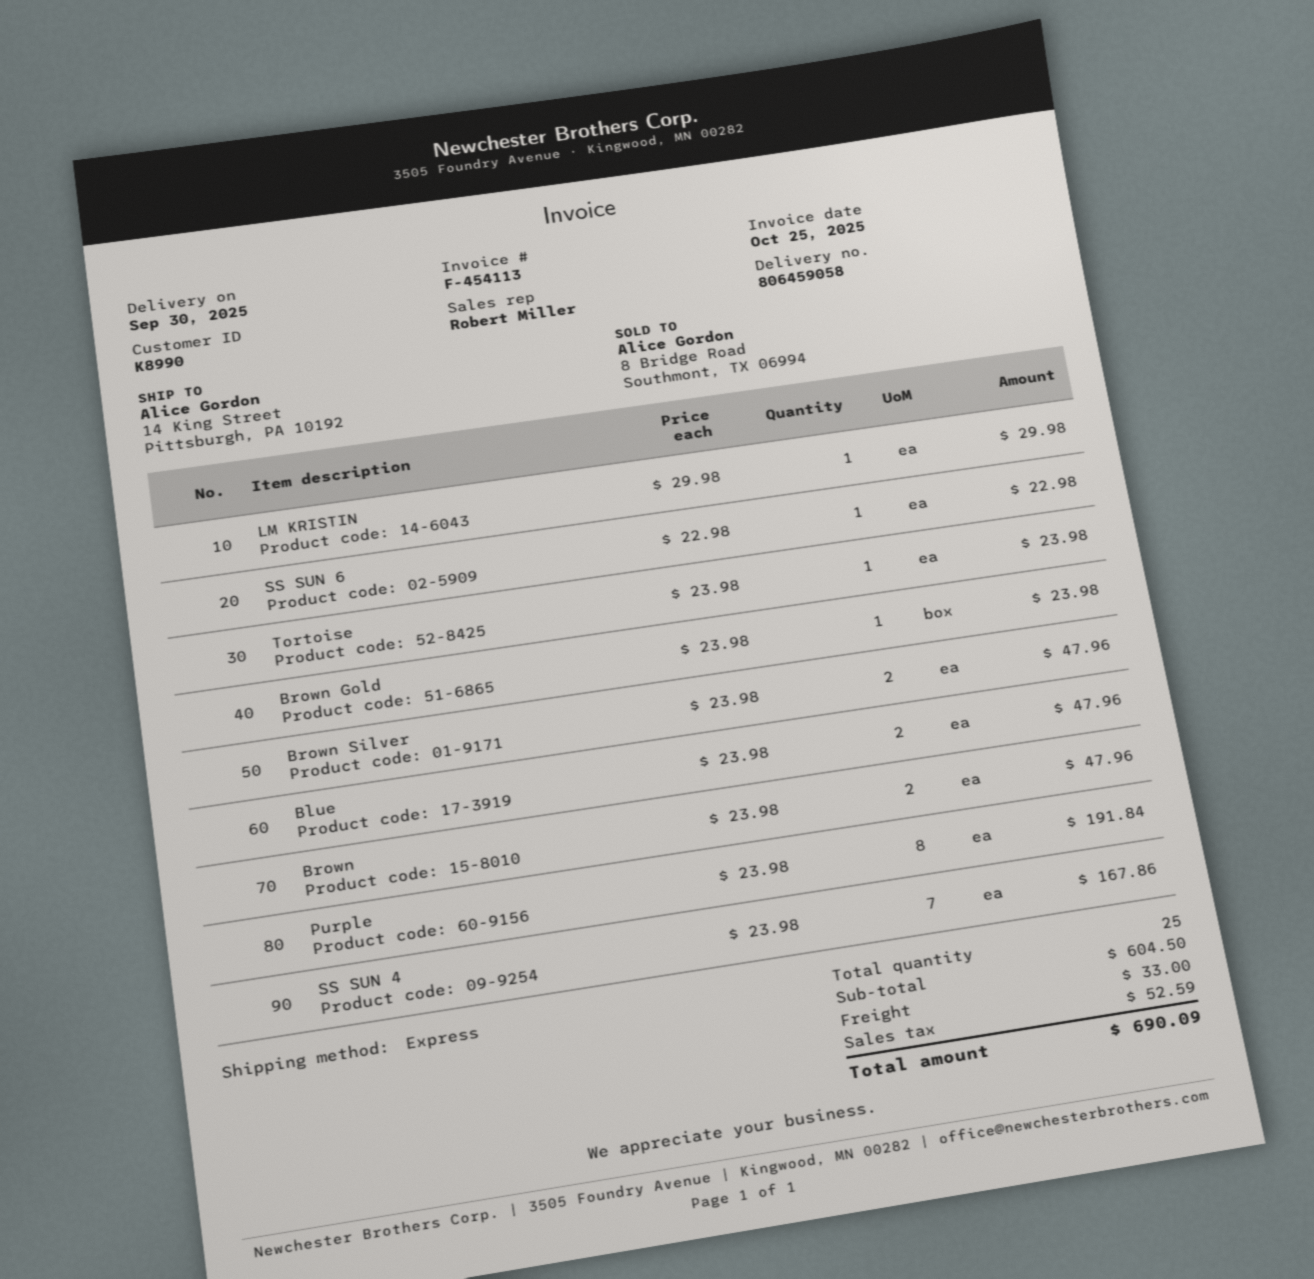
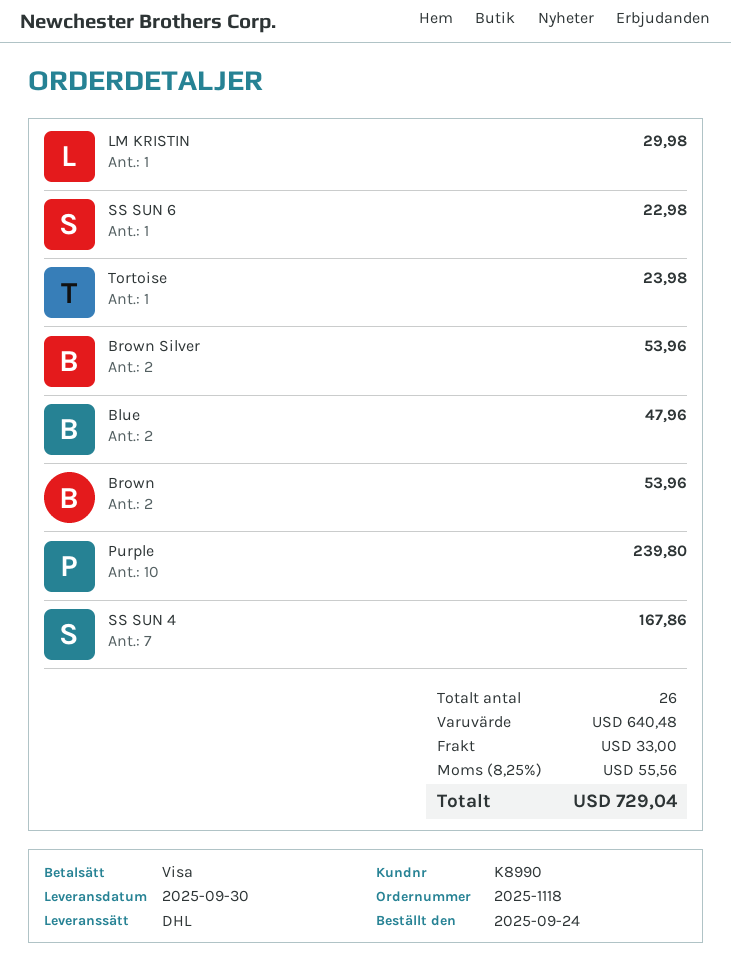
shipping method: express -> DHL
Brown Gold: 1 for 23.98 -> none
Brown Silver: 2 for 47.96 -> 2 for 53.96
Brown: 2 for 47.96 -> 2 for 53.96
Purple: 8 for 191.84 -> 10 for 239.80
total quantity: 25 -> 26
subtotal: 604.50 -> 640.48
tax: 52.59 -> 55.56
total: 690.09 -> 729.04

